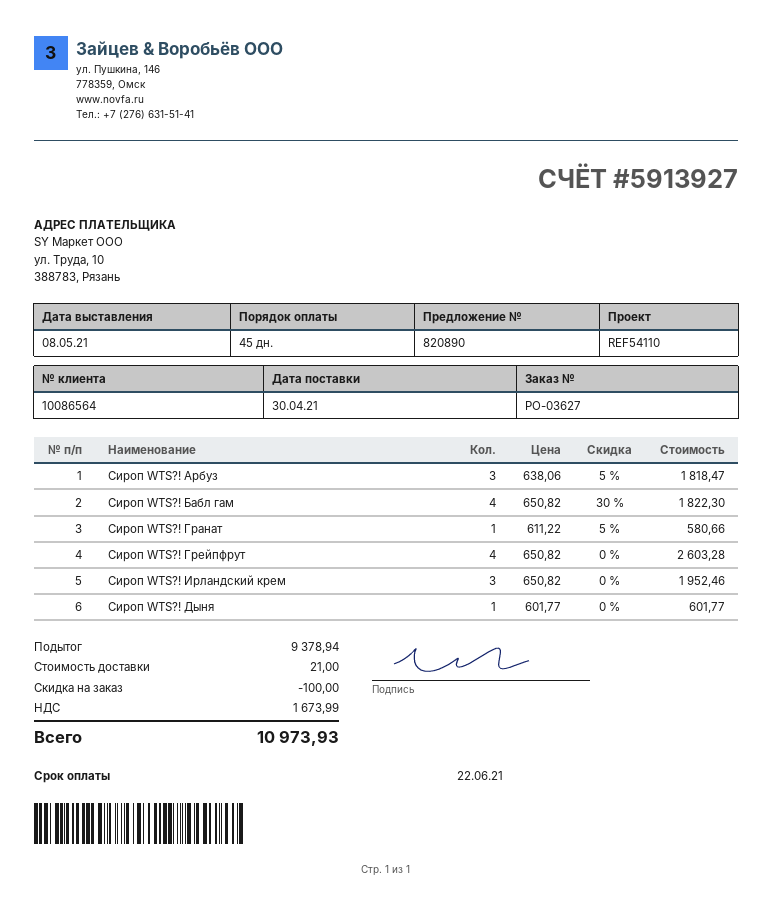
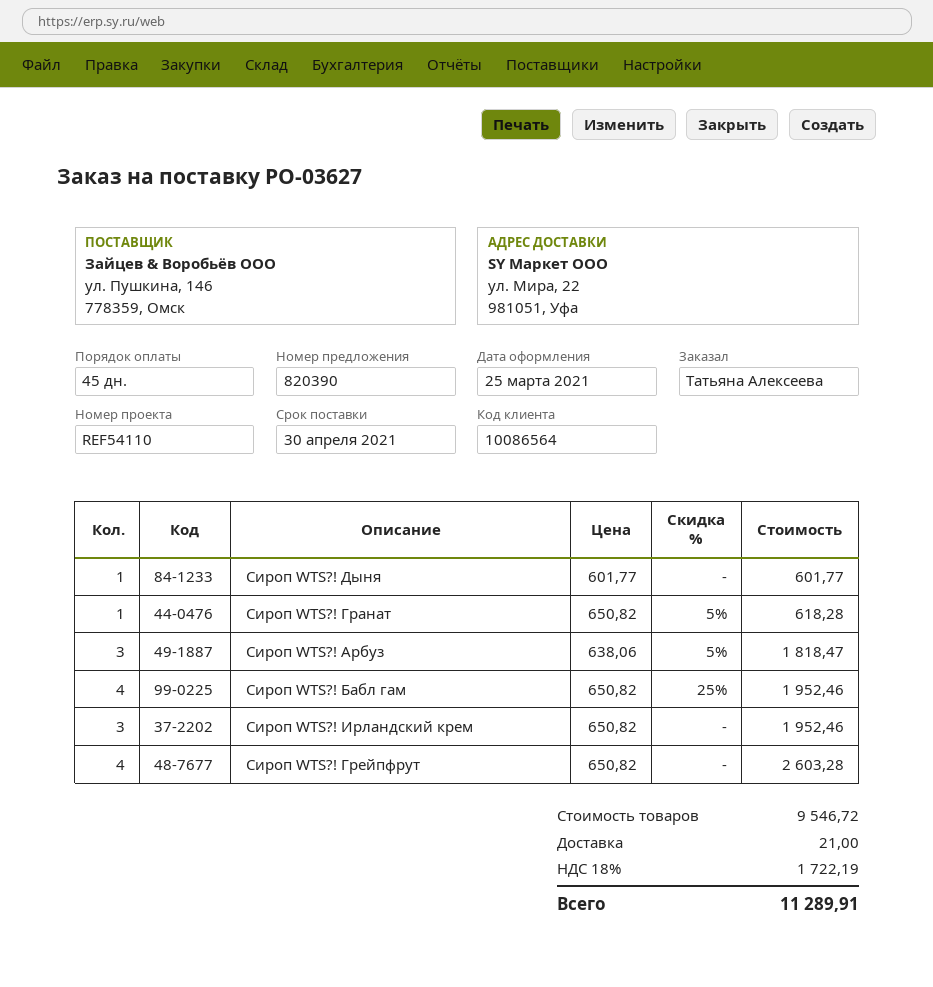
quote number: 820890 -> 820390
Сироп WTS?! Бабл гам: 4 x 650.82 - 30% = 1822.30 -> 4 x 650.82 - 25% = 1952.46
Сироп WTS?! Гранат: 1 x 611.22 - 5% = 580.66 -> 1 x 650.82 - 5% = 618.28
subtotal: 9378.94 -> 9546.72
discount: 100.00 -> none
tax: 1673.99 -> 1722.19
total: 10973.93 -> 11289.91

